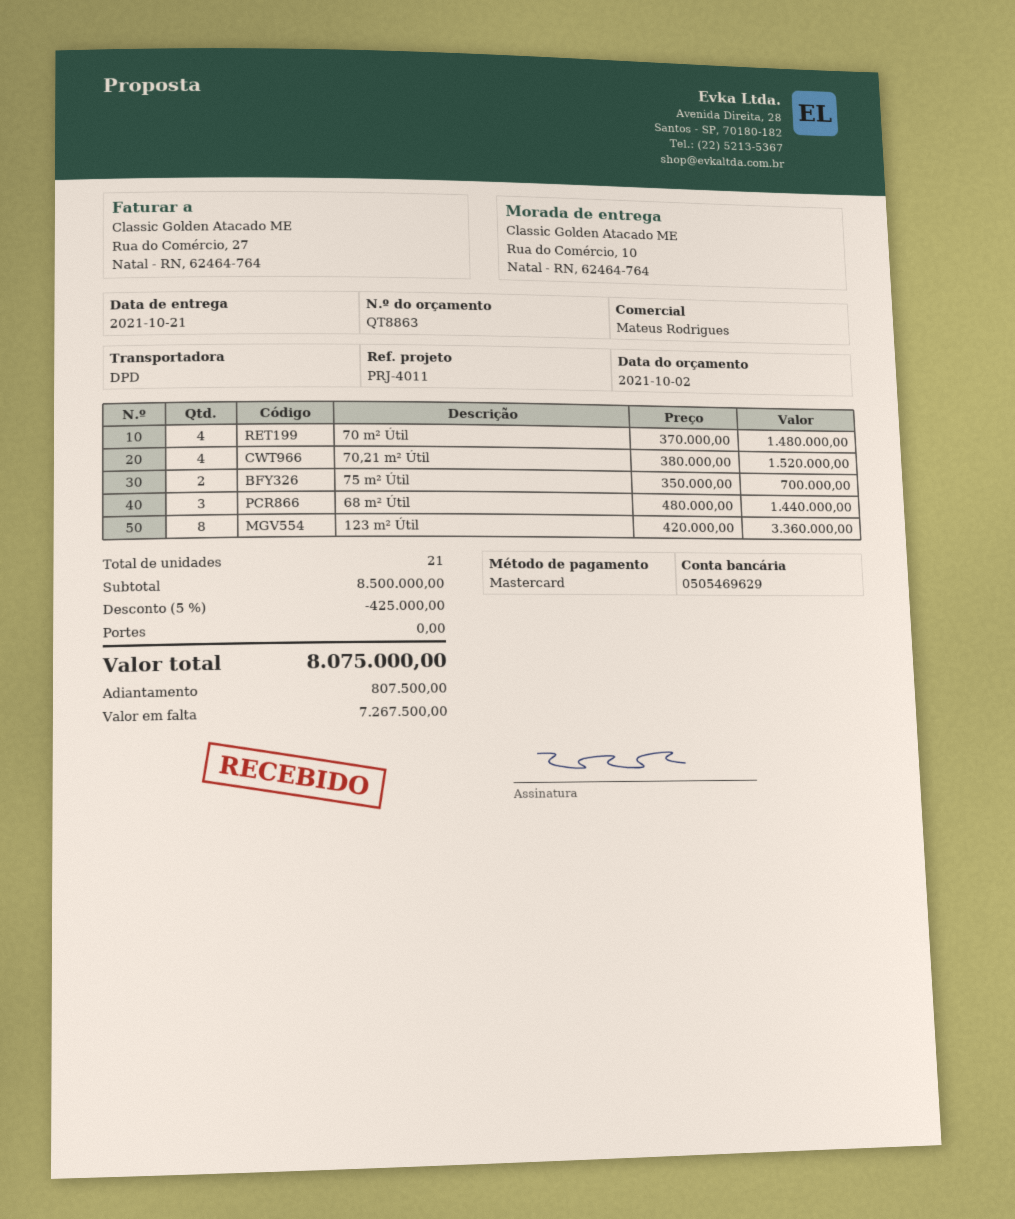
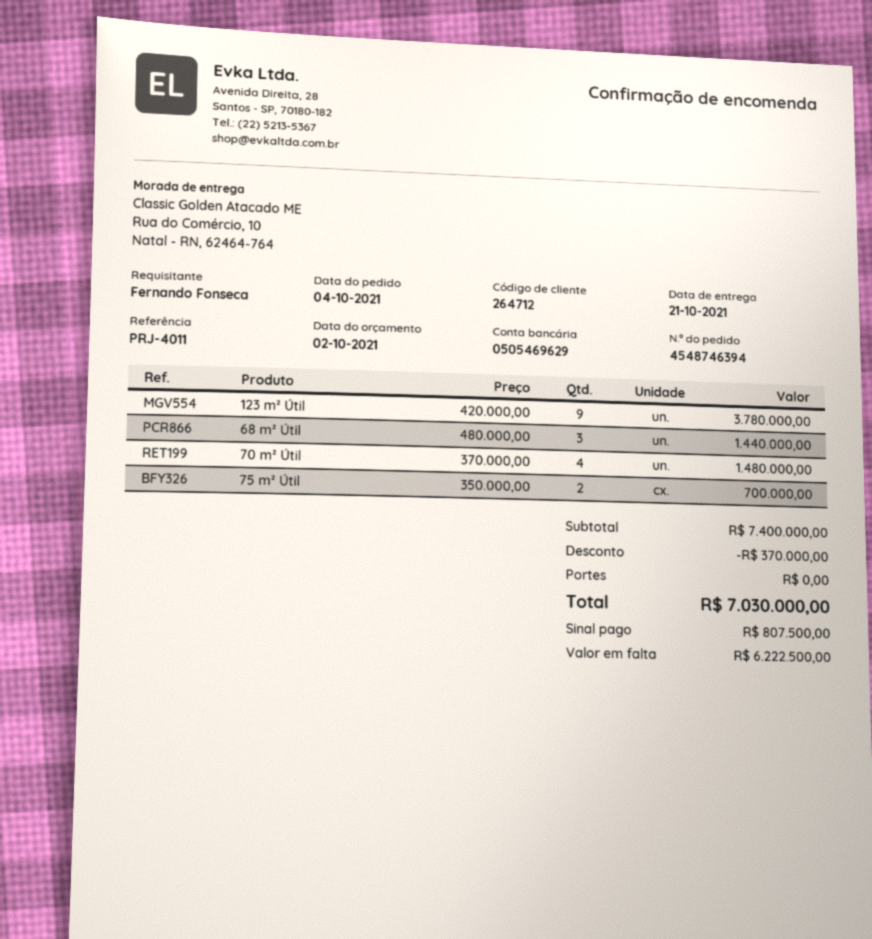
70,21 m² Útil: 4 x 380000.00 = 1520000.00 -> none
123 m² Útil: 8 x 420000.00 = 3360000.00 -> 9 x 420000.00 = 3780000.00
subtotal: 8500000.00 -> 7400000.00
discount: 425000.00 -> 370000.00
total: 8075000.00 -> 7030000.00
balance: 7267500.00 -> 6222500.00

